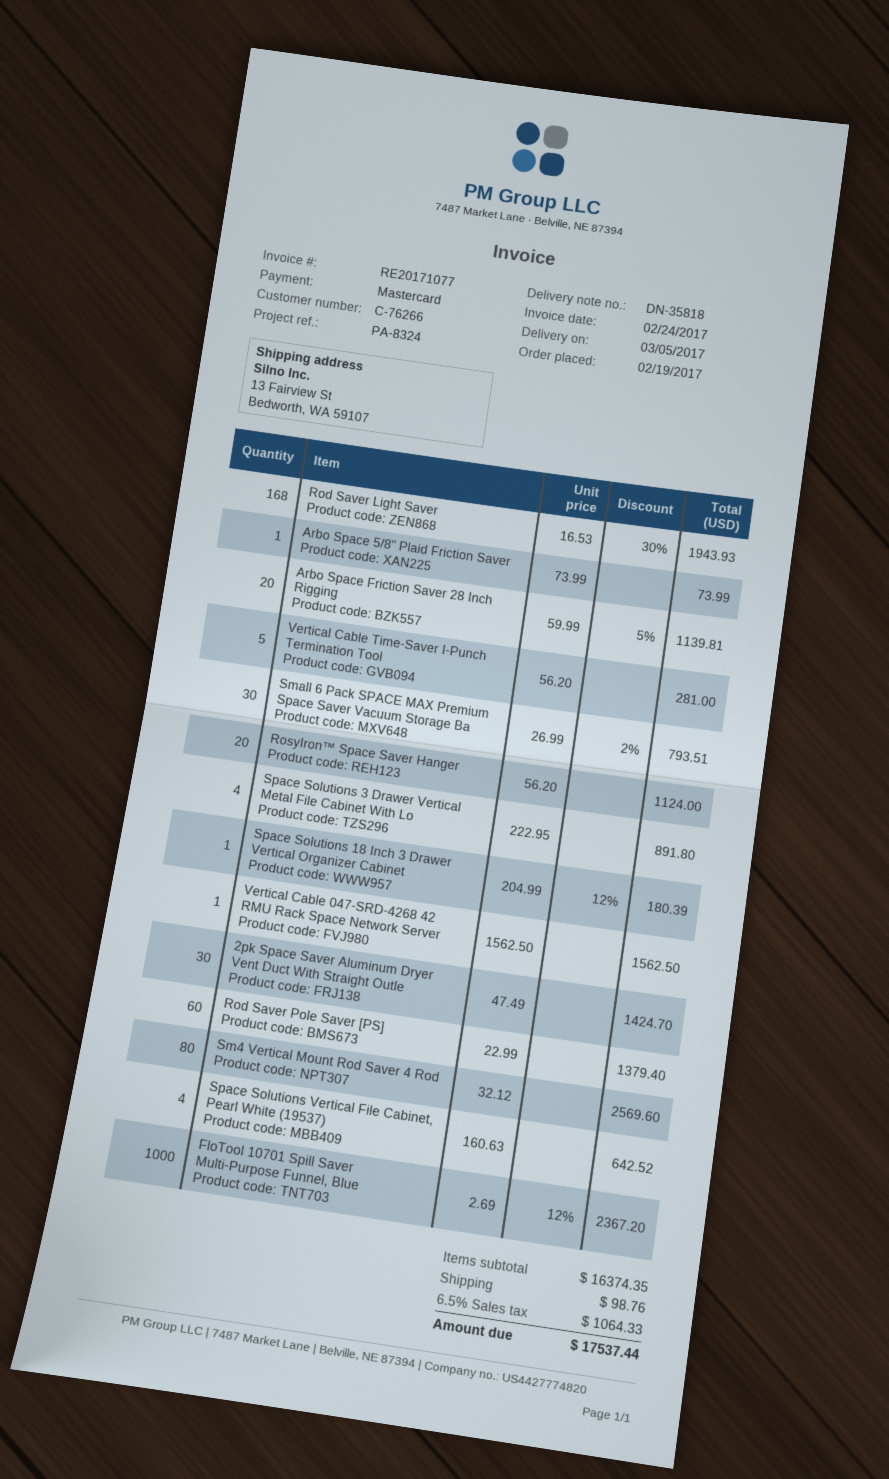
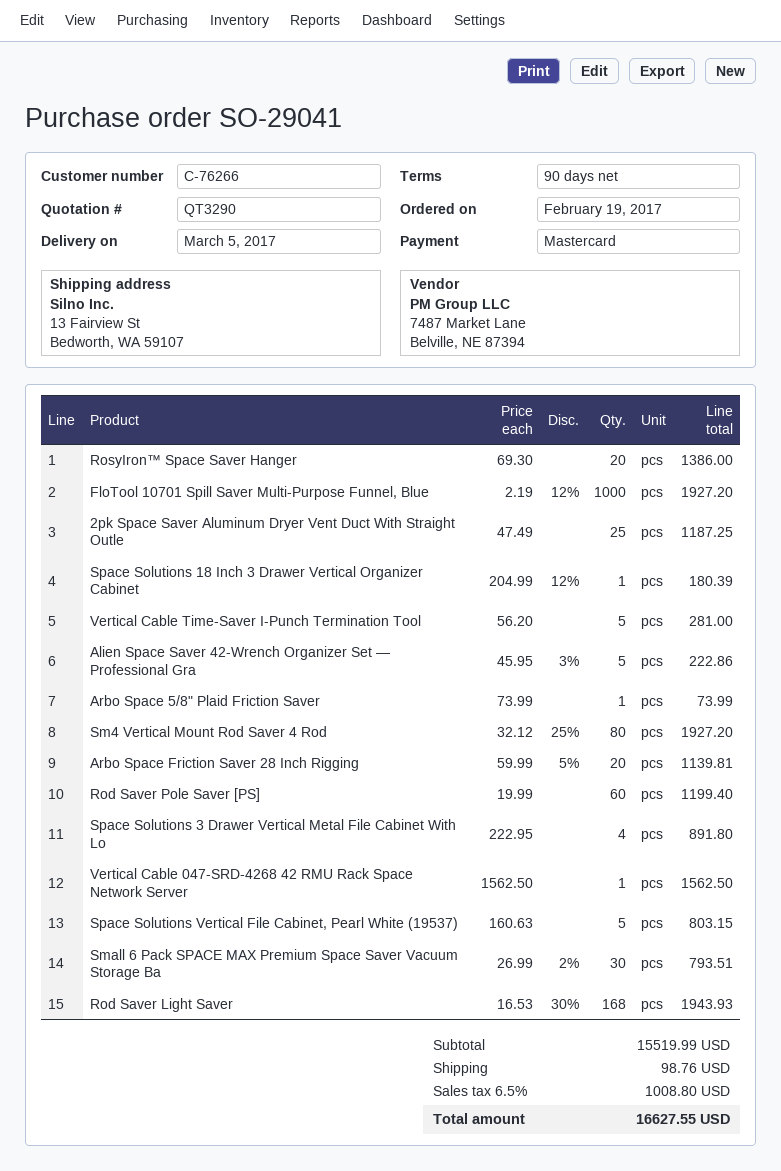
RosyIron™ Space Saver Hanger: 20 x 56.20 = 1124.00 -> 20 x 69.30 = 1386.00
2pk Space Saver Aluminum Dryer Vent Duct With Straight Outle: 30 x 47.49 = 1424.70 -> 25 x 47.49 = 1187.25
Rod Saver Pole Saver [PS]: 60 x 22.99 = 1379.40 -> 60 x 19.99 = 1199.40
Sm4 Vertical Mount Rod Saver 4 Rod: 80 x 32.12 = 2569.60 -> 80 x 32.12 - 25% = 1927.20
Space Solutions Vertical File Cabinet, Pearl White (19537): 4 x 160.63 = 642.52 -> 5 x 160.63 = 803.15
FloTool 10701 Spill Saver Multi-Purpose Funnel, Blue: 1000 x 2.69 - 12% = 2367.20 -> 1000 x 2.19 - 12% = 1927.20
Alien Space Saver 42-Wrench Organizer Set — Professional Gra: none -> 5 x 45.95 - 3% = 222.86
subtotal: 16374.35 -> 15519.99
tax: 6.5% = 1064.33 -> 6.5% = 1008.80
total: 17537.44 -> 16627.55

